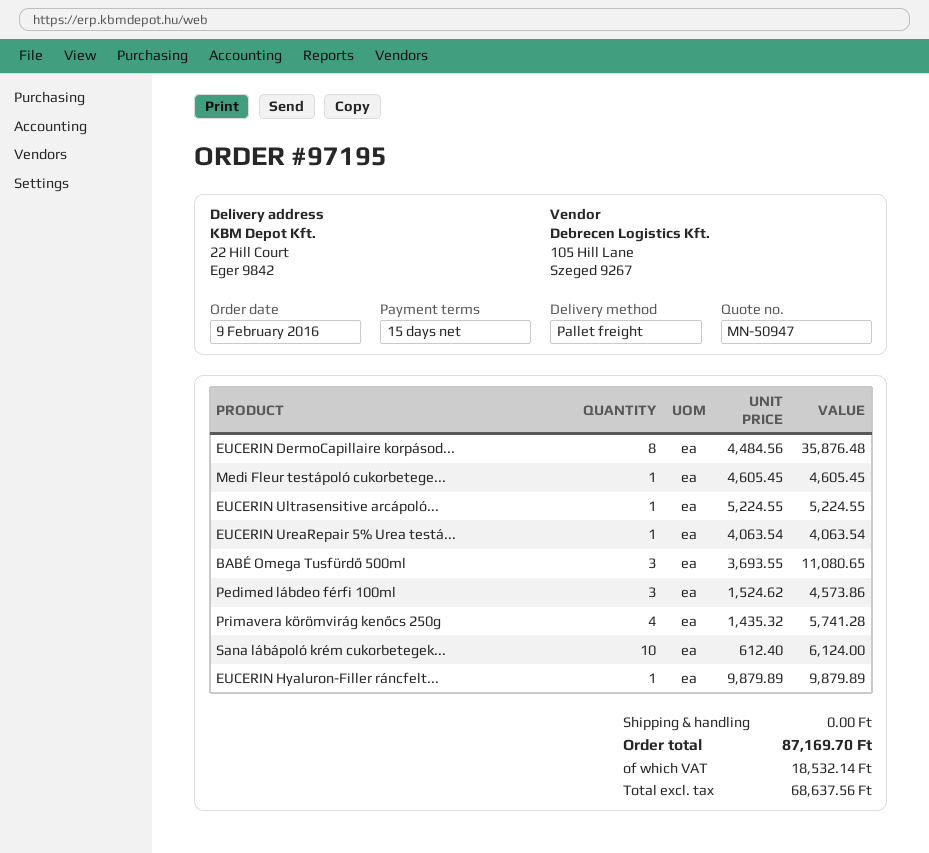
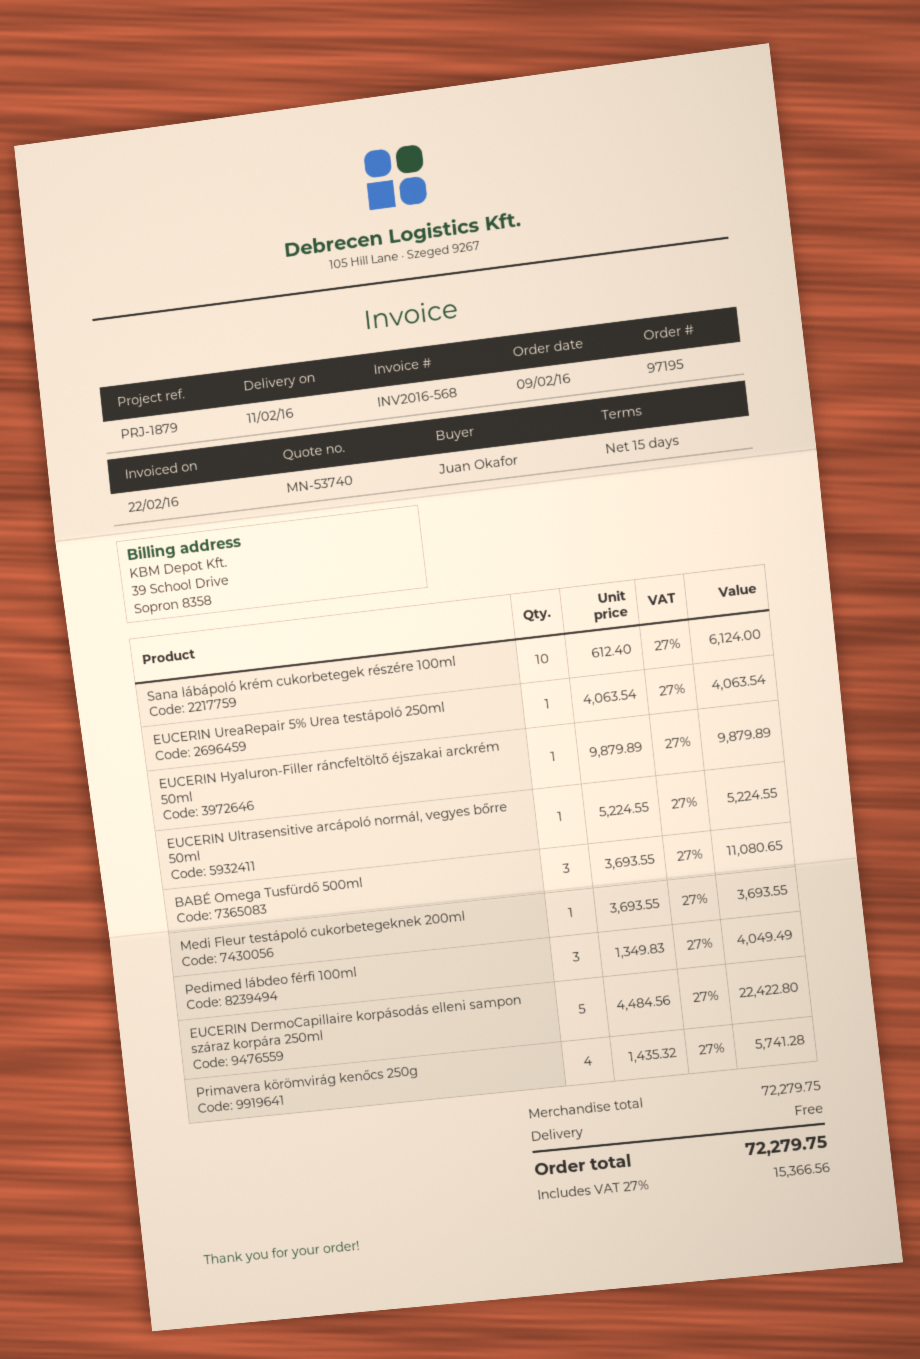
quote number: MN-50947 -> MN-53740
EUCERIN DermoCapillaire korpásod...: 8 x 4484.56 = 35876.48 -> 5 x 4484.56 = 22422.80
Medi Fleur testápoló cukorbetege...: 1 x 4605.45 = 4605.45 -> 1 x 3693.55 = 3693.55
Pedimed lábdeo férfi 100ml: 3 x 1524.62 = 4573.86 -> 3 x 1349.83 = 4049.49
tax: 18532.14 -> 15366.56
total: 87169.70 -> 72279.75

